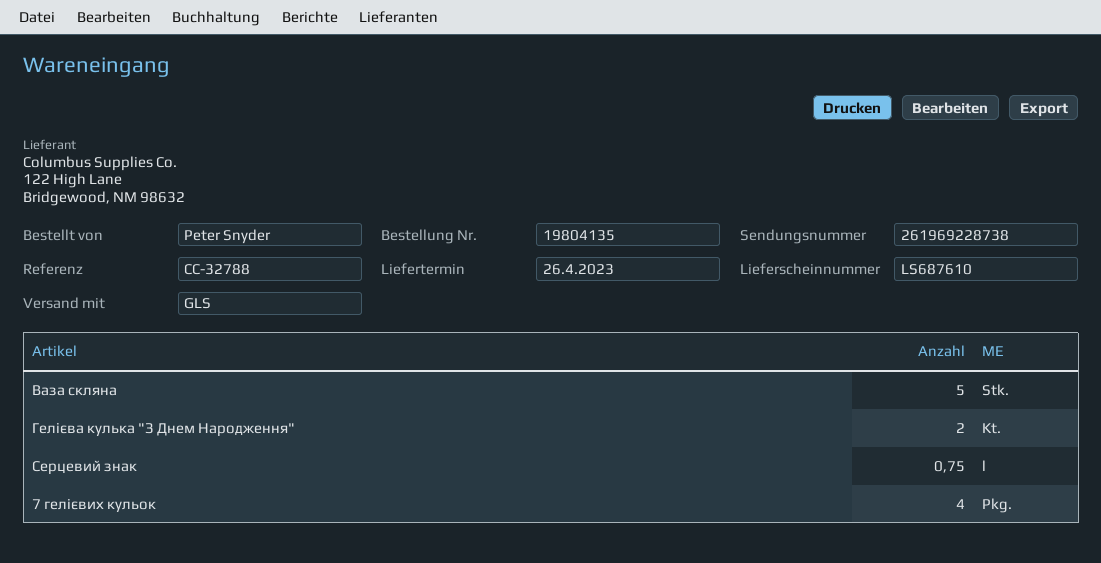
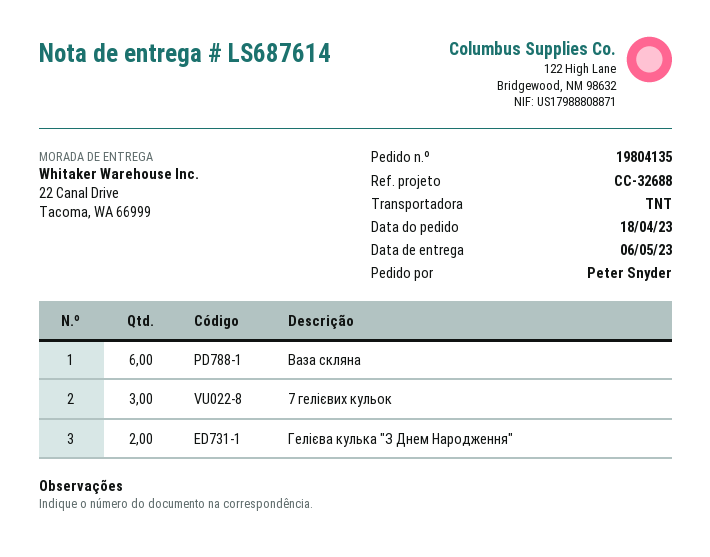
delivery note number: LS687610 -> LS687614
delivery date: 2023-04-26 -> 2023-05-06
reference: CC-32788 -> CC-32688
shipping method: GLS -> TNT
Ваза скляна: 5 -> 6
Серцевий знак: 0.75 -> none
7 гелієвих кульок: 4 -> 3

